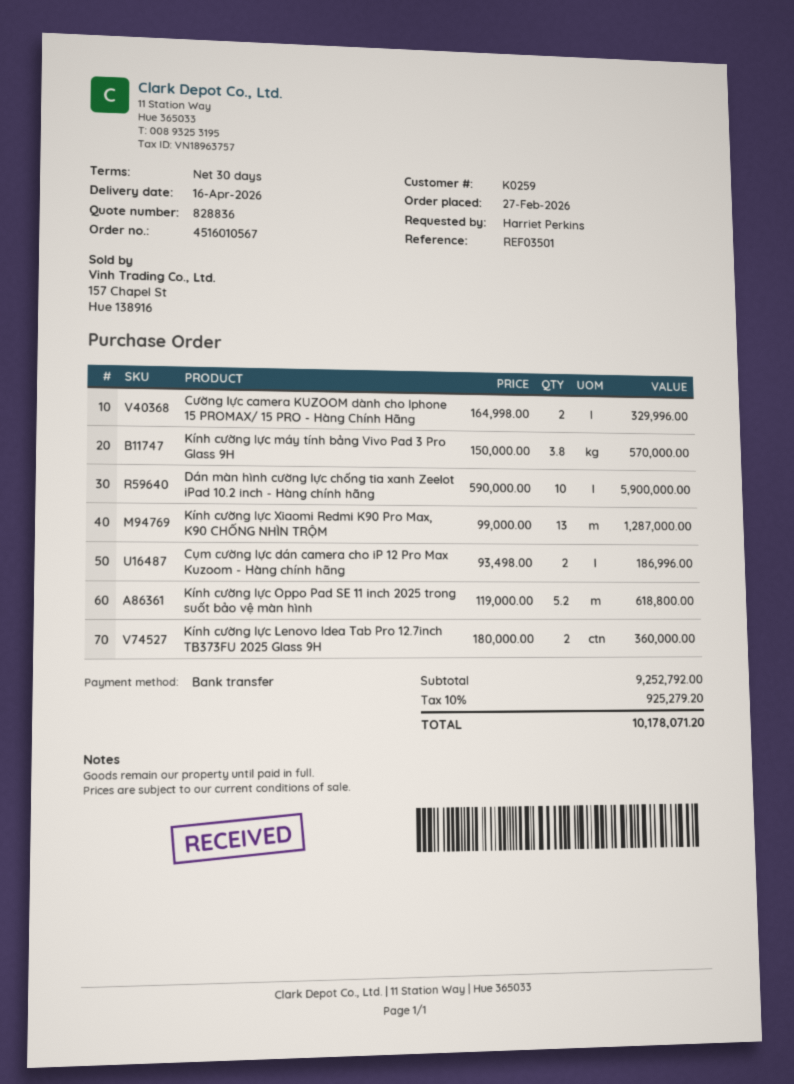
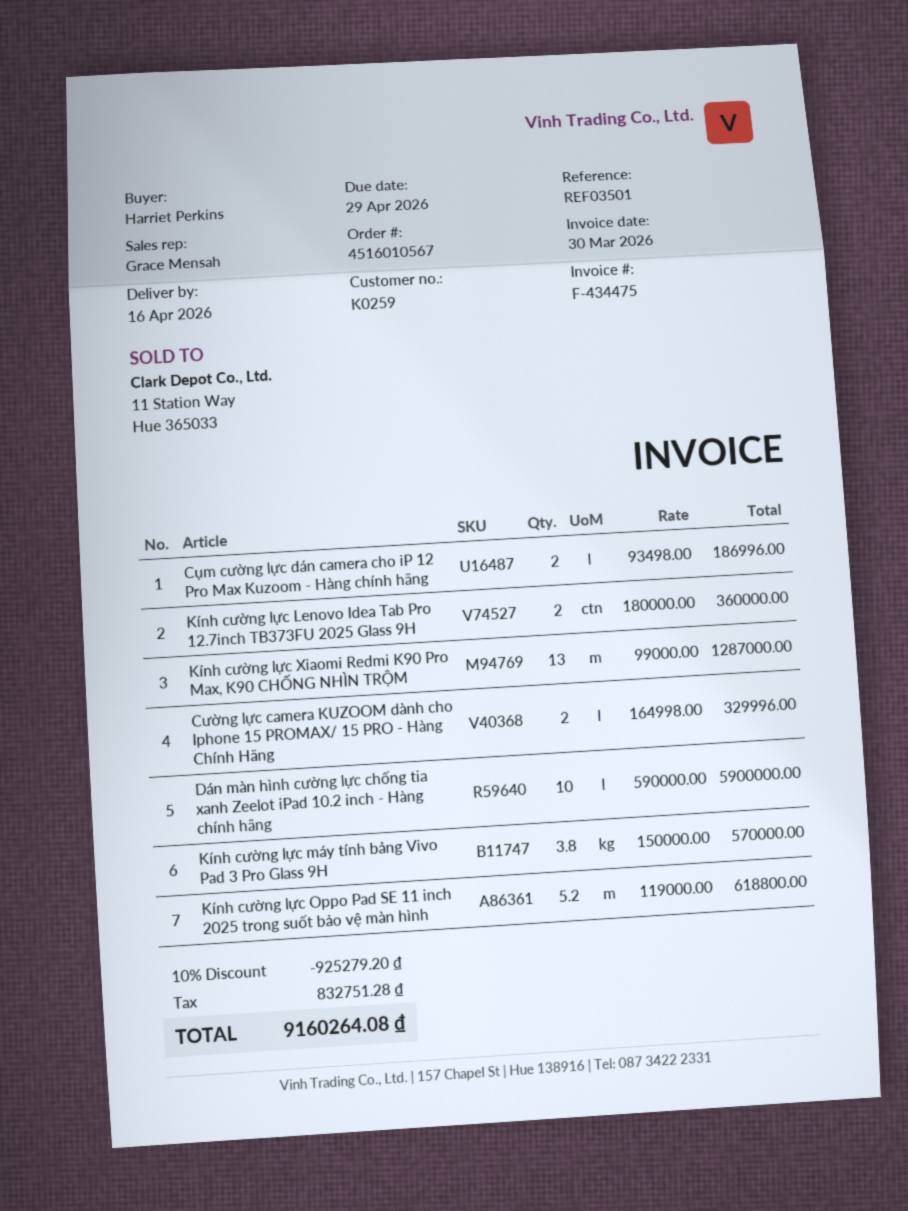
discount: none -> 10% = 925279.20
tax: 925279.20 -> 832751.28
total: 10178071.20 -> 9160264.08

